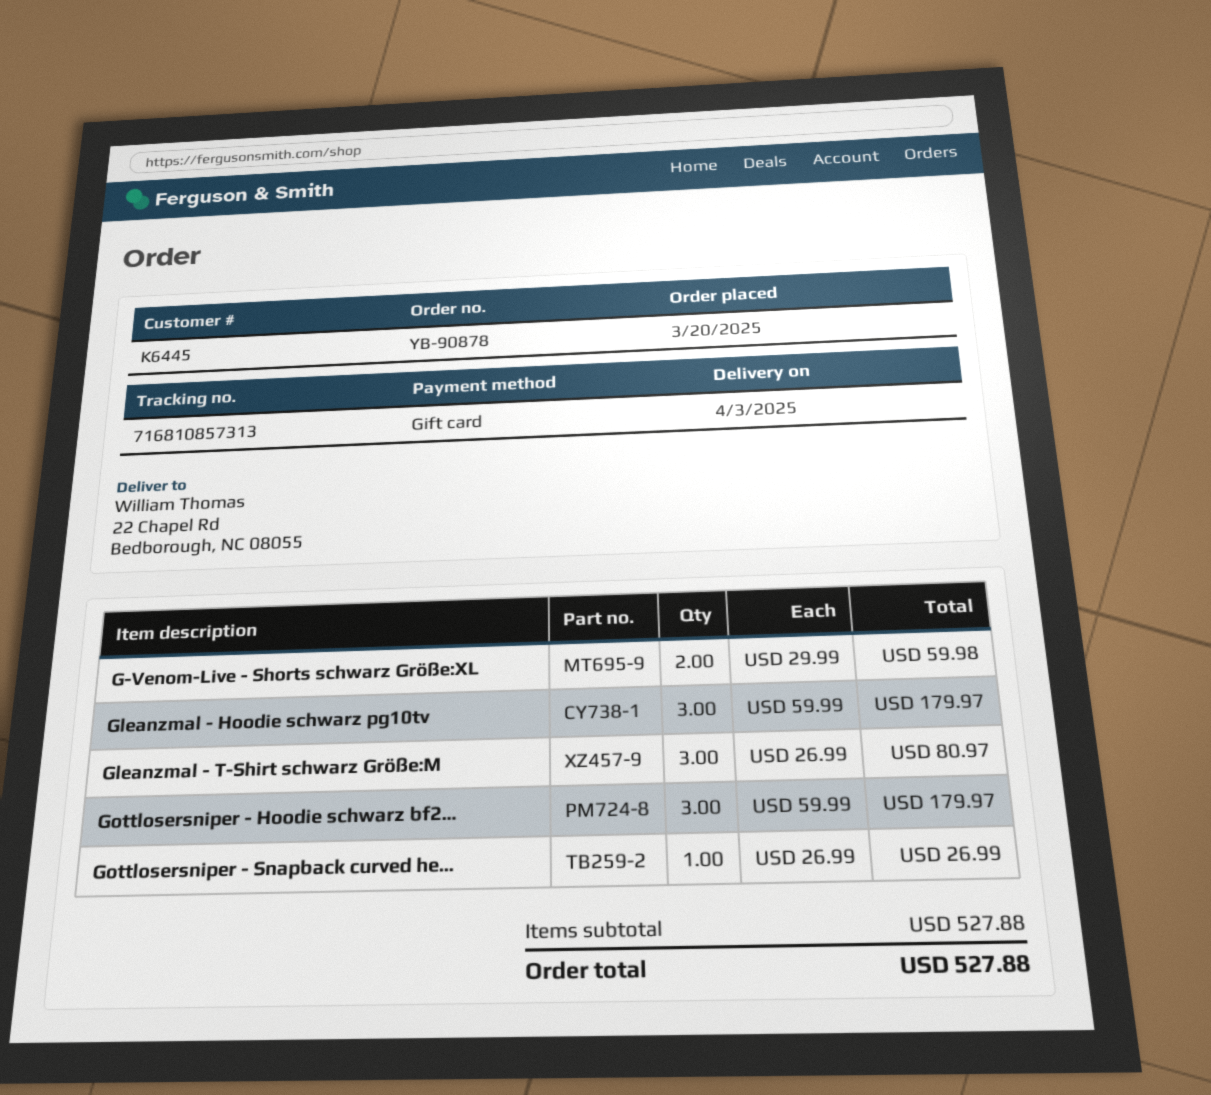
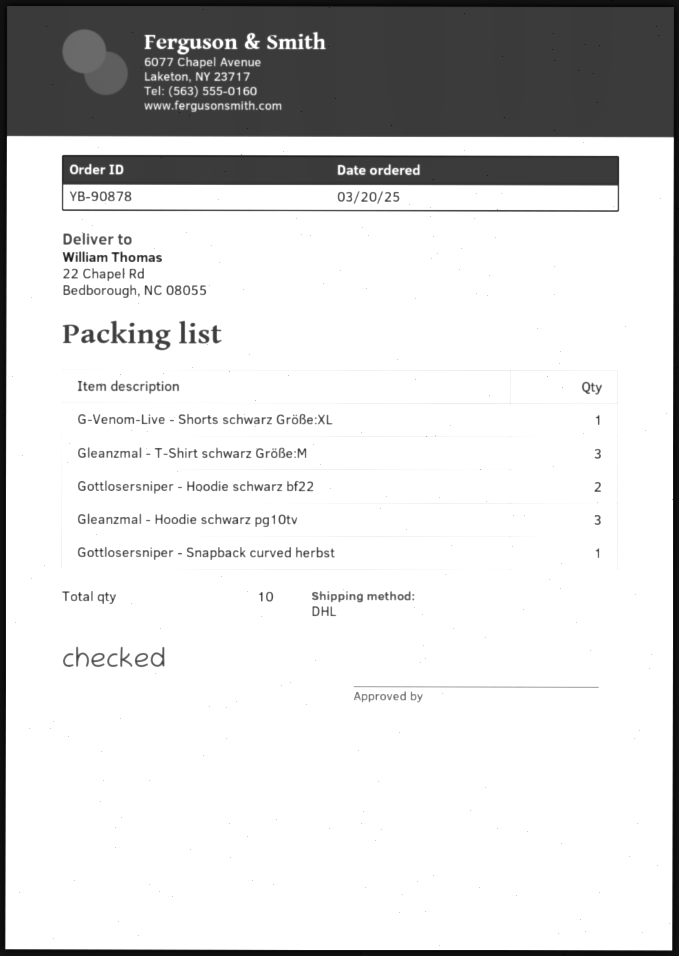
G-Venom-Live - Shorts schwarz Größe:XL: 2 -> 1
Gottlosersniper - Hoodie schwarz bf2...: 3 -> 2

